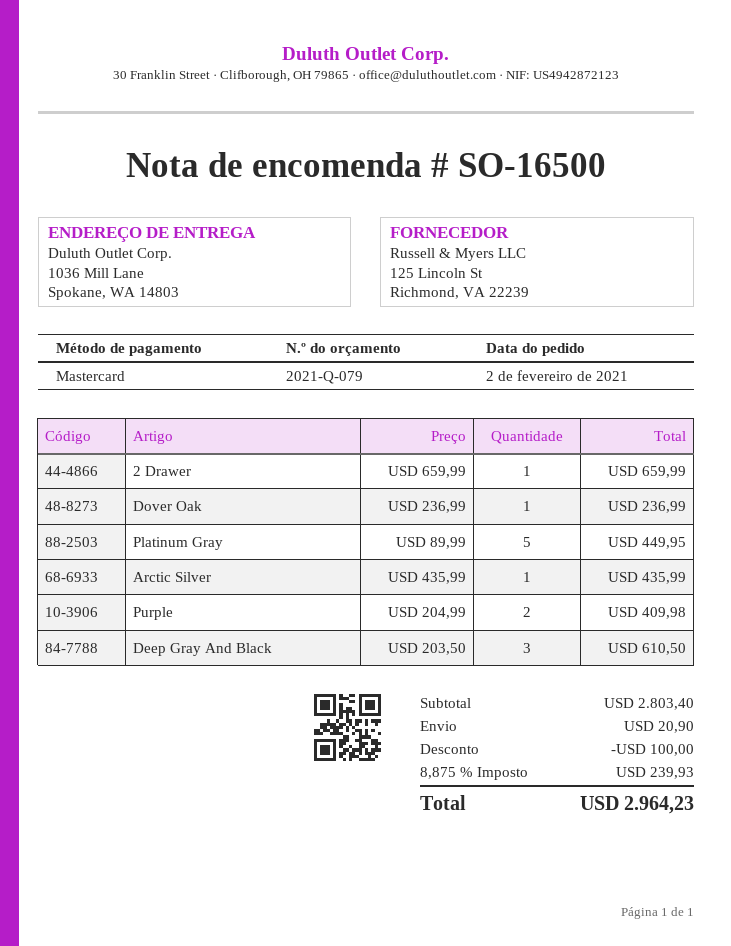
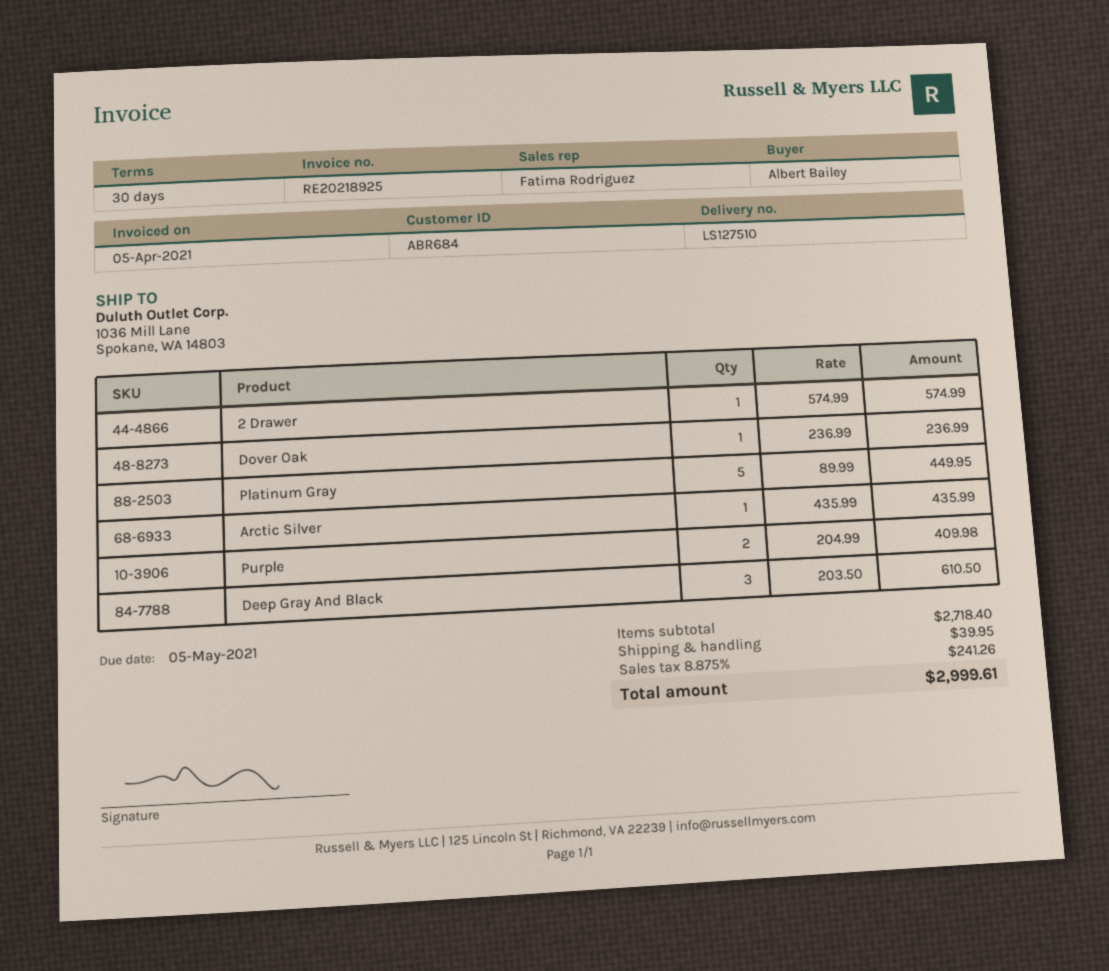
2 Drawer: 1 x 659.99 = 659.99 -> 1 x 574.99 = 574.99
subtotal: 2803.40 -> 2718.40
discount: 100.00 -> none
shipping: 20.90 -> 39.95
tax: 8.875% = 239.93 -> 8.875% = 241.26
total: 2964.23 -> 2999.61

